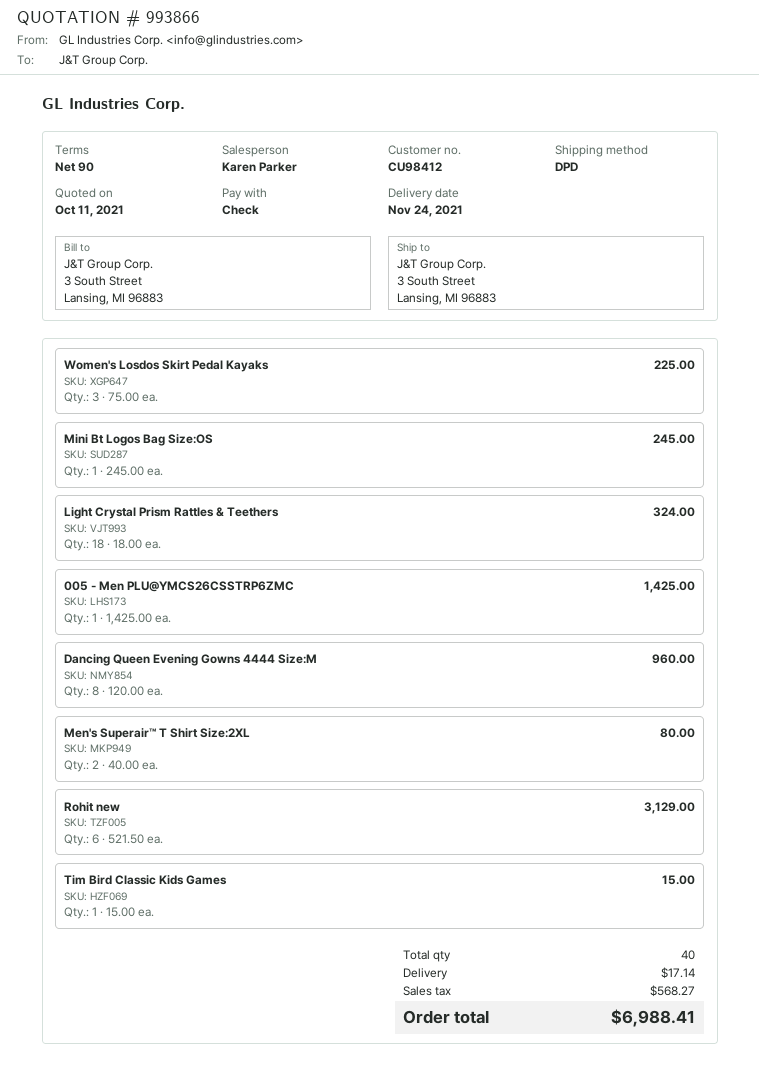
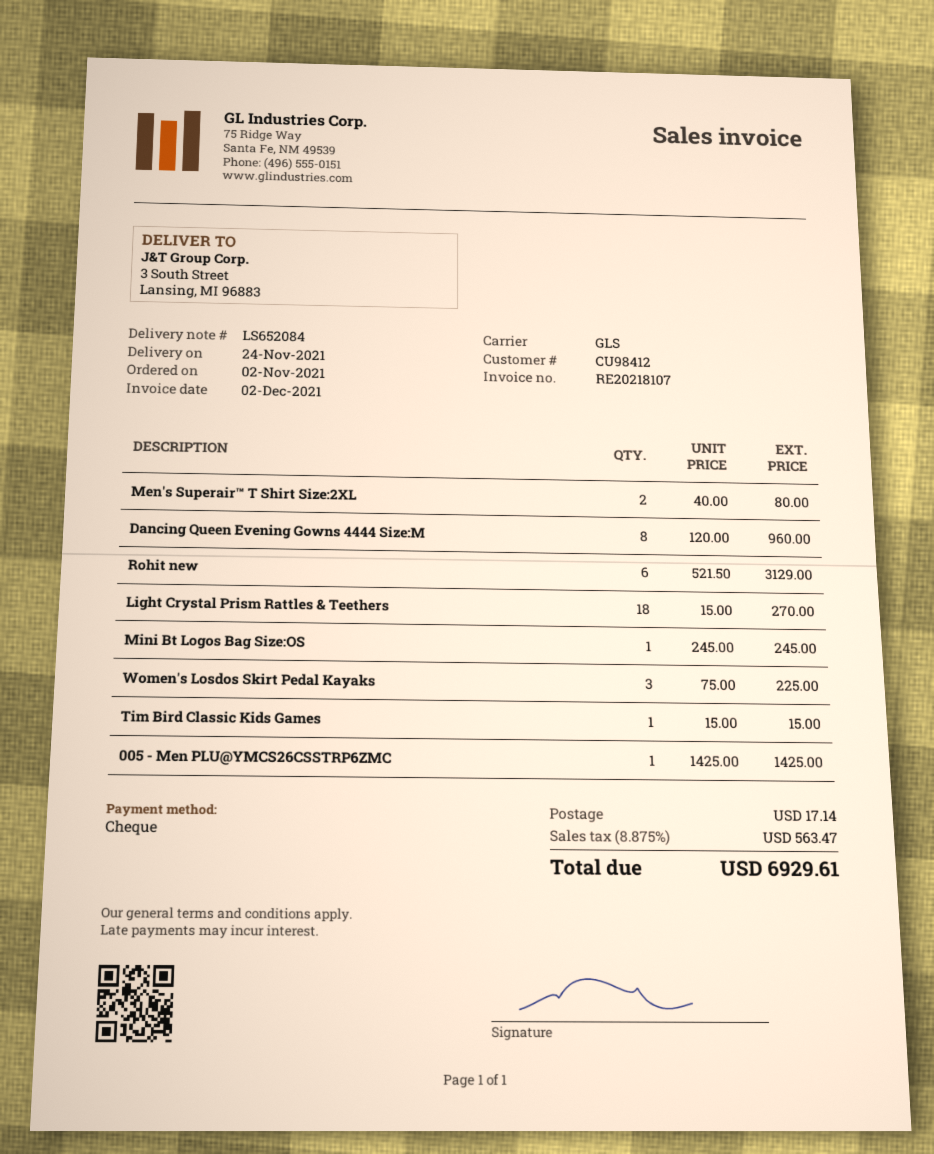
shipping method: DPD -> GLS
Light Crystal Prism Rattles & Teethers: 18 x 18.00 = 324.00 -> 18 x 15.00 = 270.00
tax: 568.27 -> 563.47
total: 6988.41 -> 6929.61

